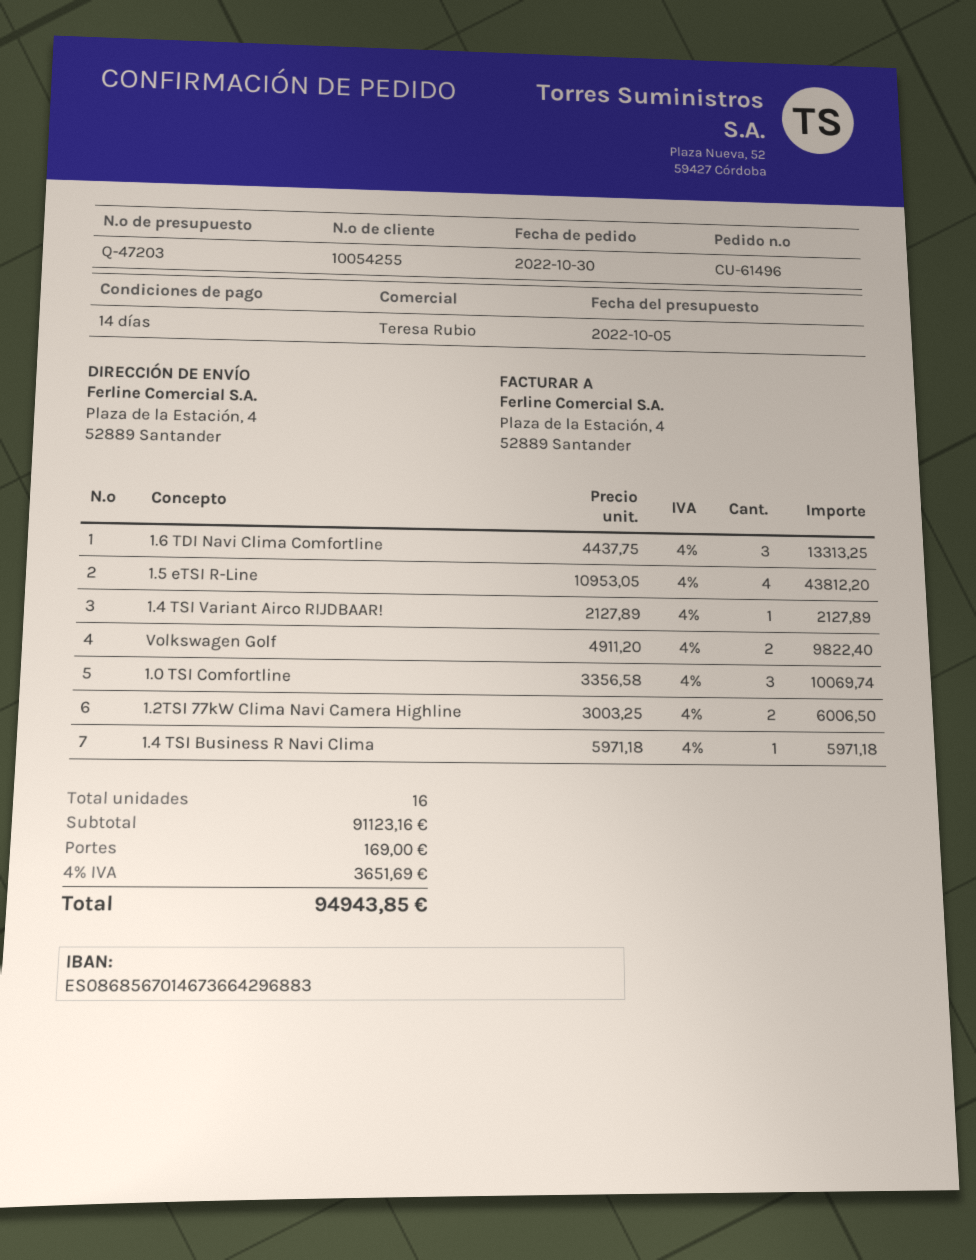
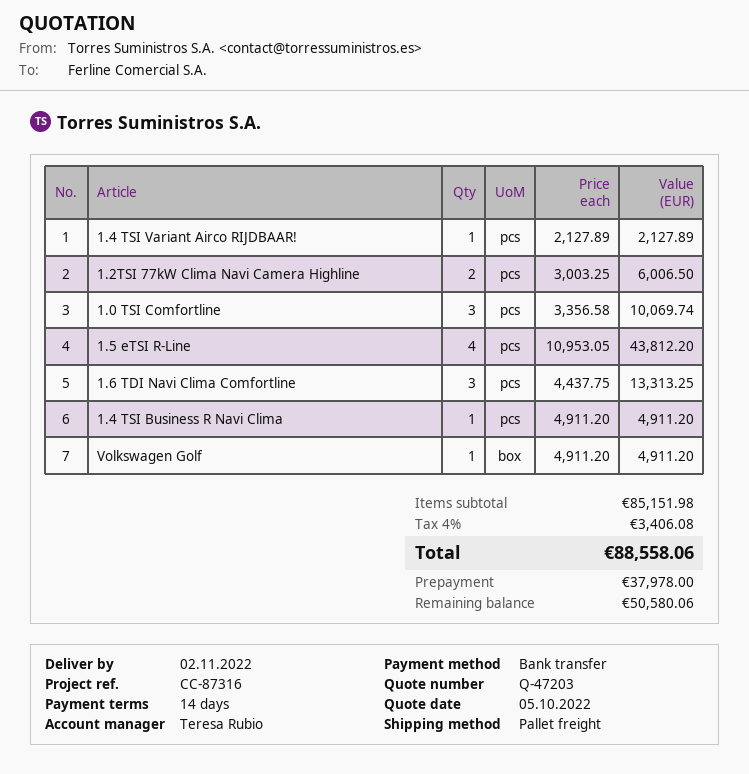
Volkswagen Golf: 2 x 4911.20 = 9822.40 -> 1 x 4911.20 = 4911.20
1.4 TSI Business R Navi Clima: 1 x 5971.18 = 5971.18 -> 1 x 4911.20 = 4911.20
subtotal: 91123.16 -> 85151.98
shipping: 169.00 -> none
tax: 4% = 3651.69 -> 4% = 3406.08
total: 94943.85 -> 88558.06

